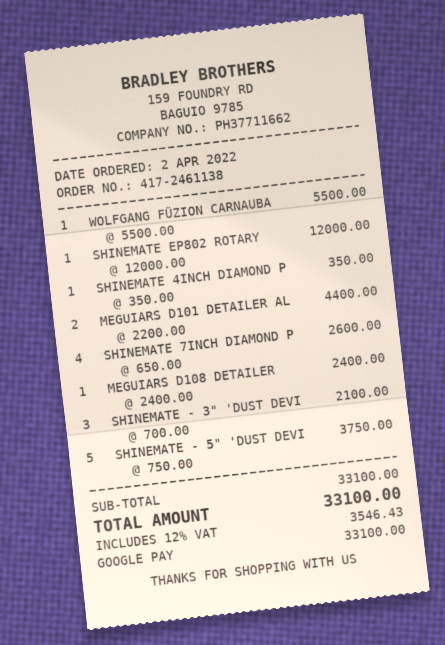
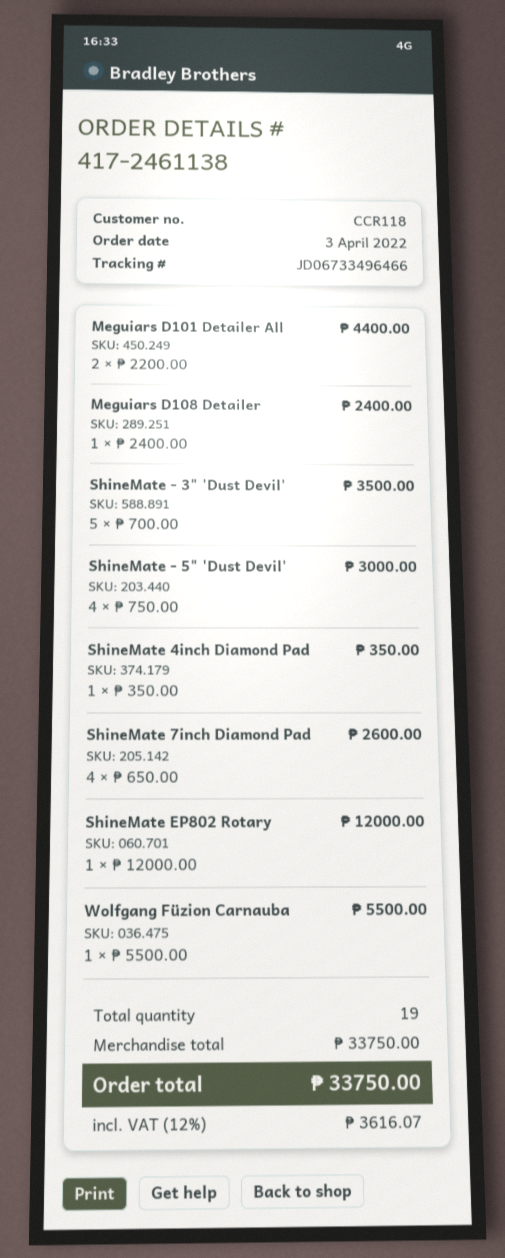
order date: 2022-04-02 -> 2022-04-03
SHINEMATE - 3" 'DUST DEVI: 3 x 700.00 = 2100.00 -> 5 x 700.00 = 3500.00
SHINEMATE - 5" 'DUST DEVI: 5 x 750.00 = 3750.00 -> 4 x 750.00 = 3000.00
subtotal: 33100.00 -> 33750.00
tax: 12% = 3546.43 -> 12% = 3616.07
total: 33100.00 -> 33750.00

